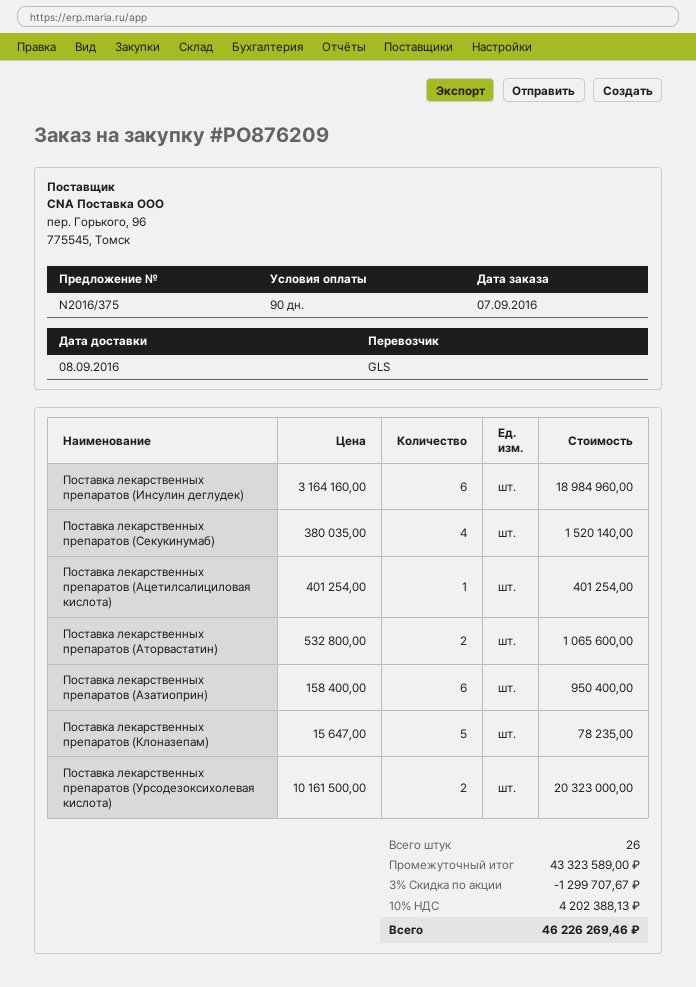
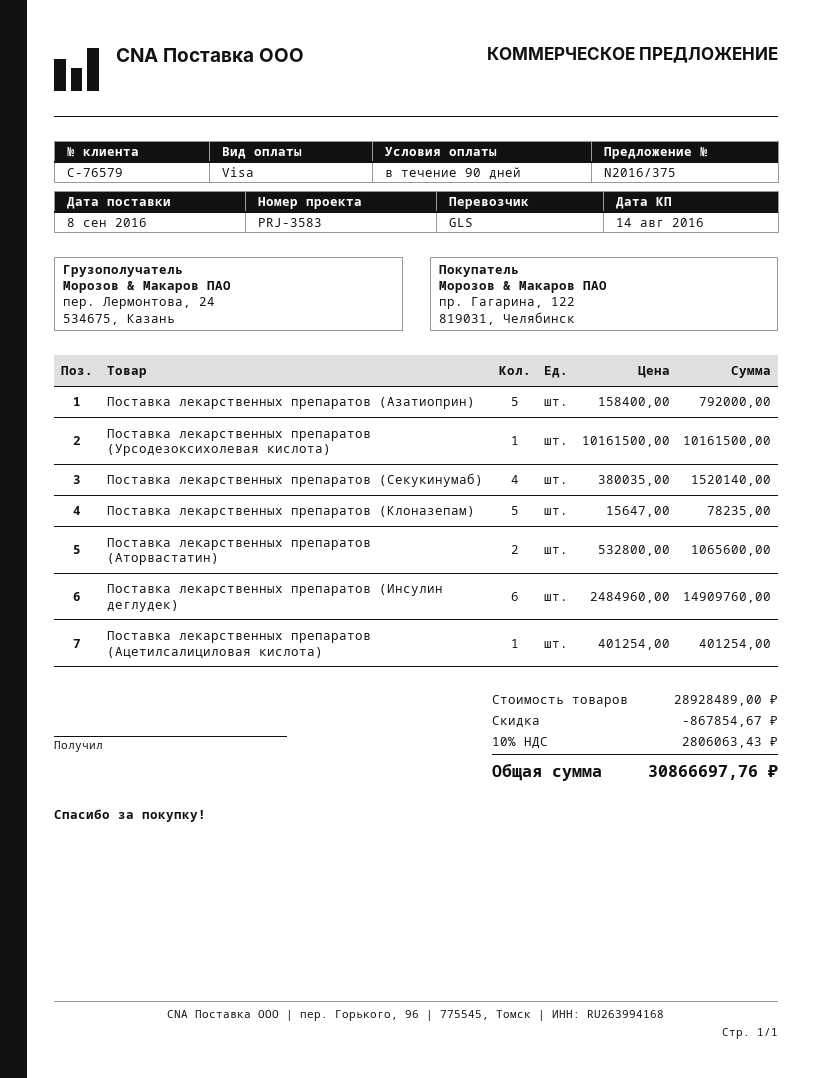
Поставка лекарственных препаратов (Инсулин деглудек): 6 x 3164160.00 = 18984960.00 -> 6 x 2484960.00 = 14909760.00
Поставка лекарственных препаратов (Азатиоприн): 6 x 158400.00 = 950400.00 -> 5 x 158400.00 = 792000.00
Поставка лекарственных препаратов (Урсодезоксихолевая кислота): 2 x 10161500.00 = 20323000.00 -> 1 x 10161500.00 = 10161500.00
subtotal: 43323589.00 -> 28928489.00
discount: 1299707.67 -> 867854.67
tax: 10% = 4202388.13 -> 10% = 2806063.43
total: 46226269.46 -> 30866697.76

